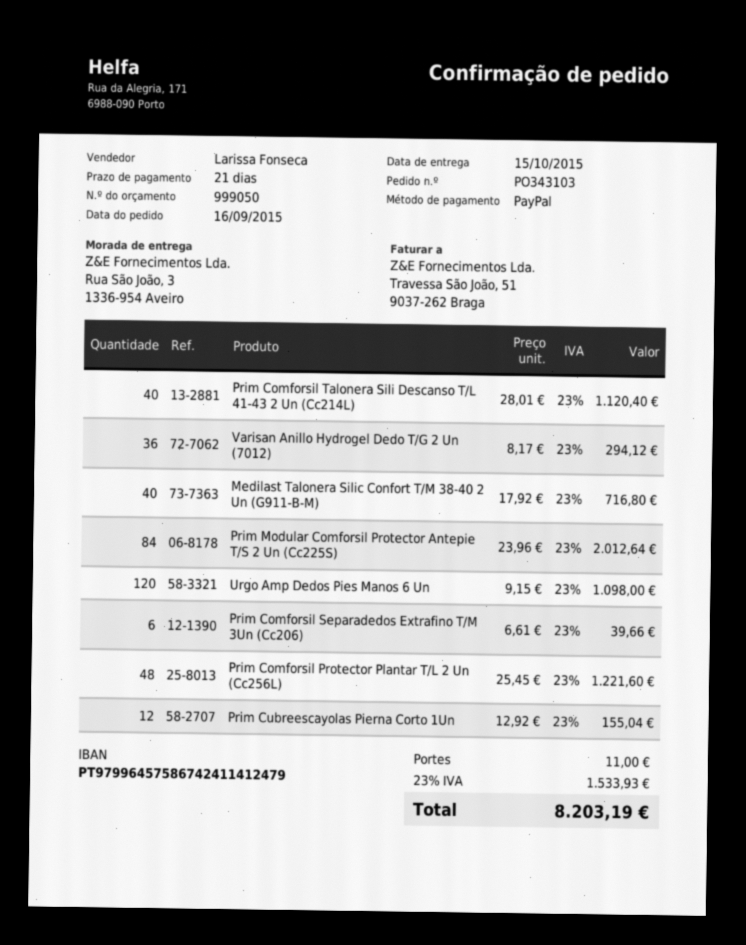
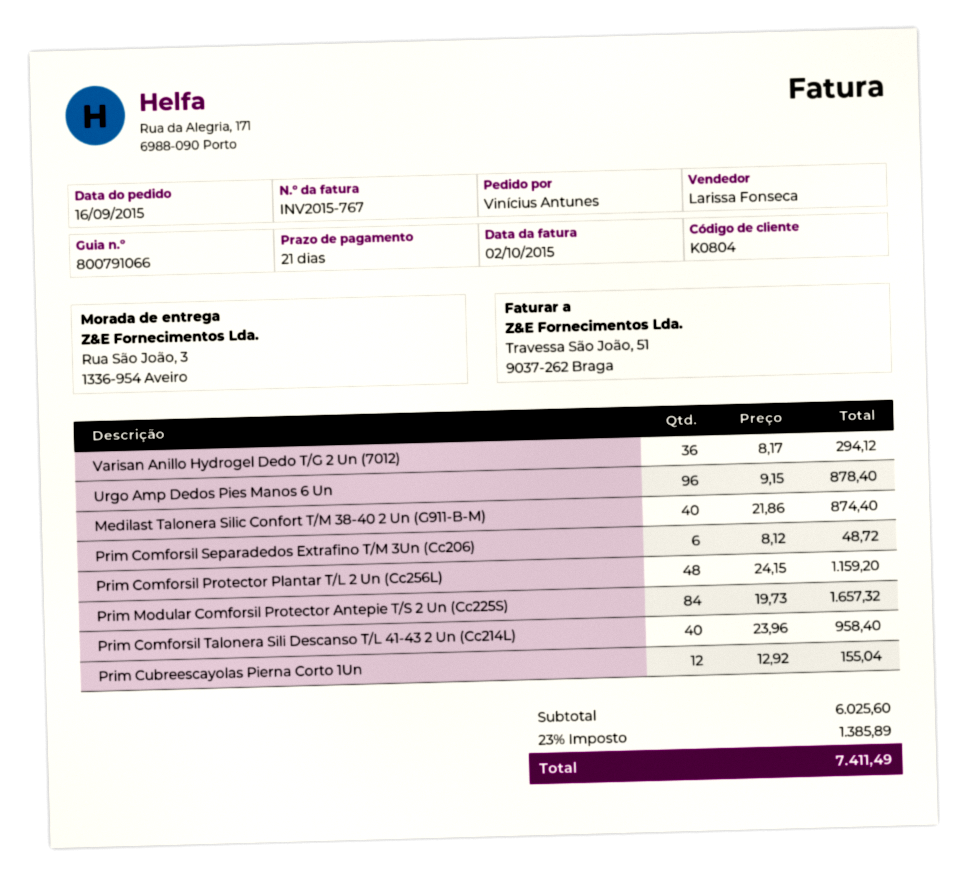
Prim Comforsil Talonera Sili Descanso T/L 41-43 2 Un (Cc214L): 40 x 28.01 = 1120.40 -> 40 x 23.96 = 958.40
Medilast Talonera Silic Confort T/M 38-40 2 Un (G911-B-M): 40 x 17.92 = 716.80 -> 40 x 21.86 = 874.40
Prim Modular Comforsil Protector Antepie T/S 2 Un (Cc225S): 84 x 23.96 = 2012.64 -> 84 x 19.73 = 1657.32
Urgo Amp Dedos Pies Manos 6 Un: 120 x 9.15 = 1098.00 -> 96 x 9.15 = 878.40
Prim Comforsil Separadedos Extrafino T/M 3Un (Cc206): 6 x 6.61 = 39.66 -> 6 x 8.12 = 48.72
Prim Comforsil Protector Plantar T/L 2 Un (Cc256L): 48 x 25.45 = 1221.60 -> 48 x 24.15 = 1159.20
shipping: 11.00 -> none
tax: 23% = 1533.93 -> 23% = 1385.89
total: 8203.19 -> 7411.49

